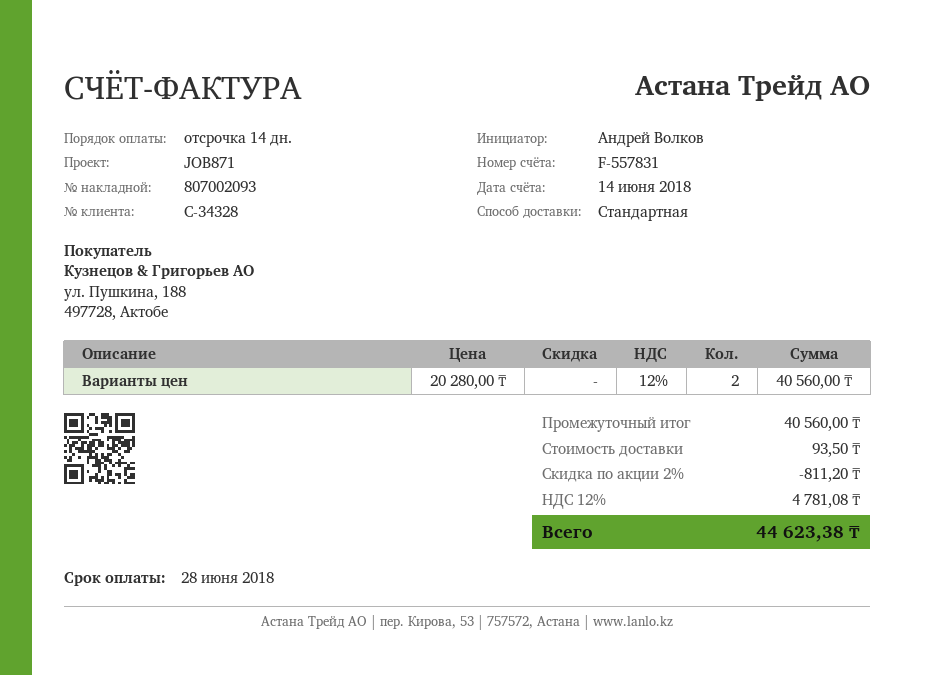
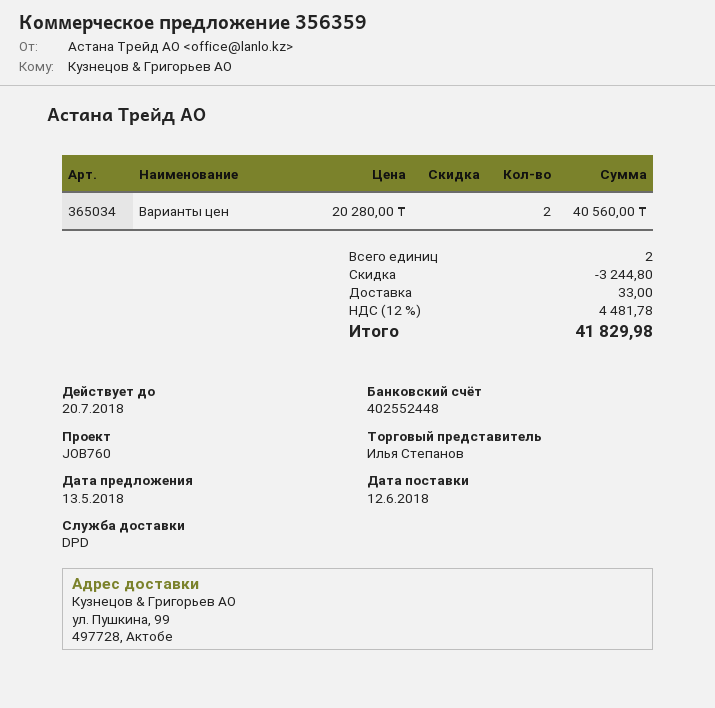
reference: JOB871 -> JOB760
shipping method: standard -> DPD
discount: 811.20 -> 3244.80
shipping: 93.50 -> 33.00
tax: 12% = 4781.08 -> 12% = 4481.78
total: 44623.38 -> 41829.98

